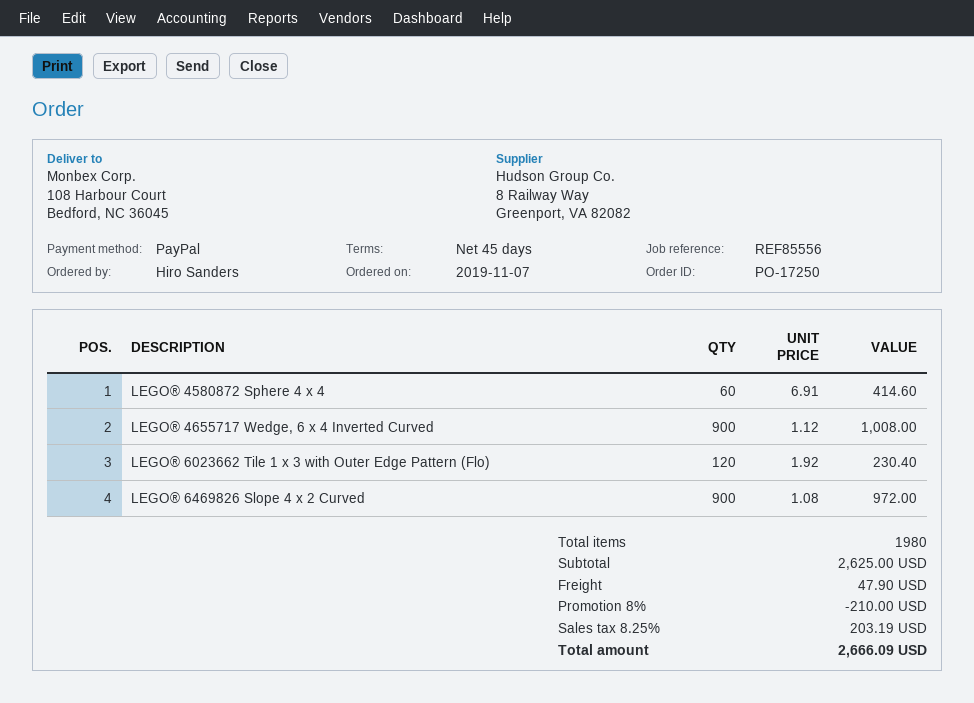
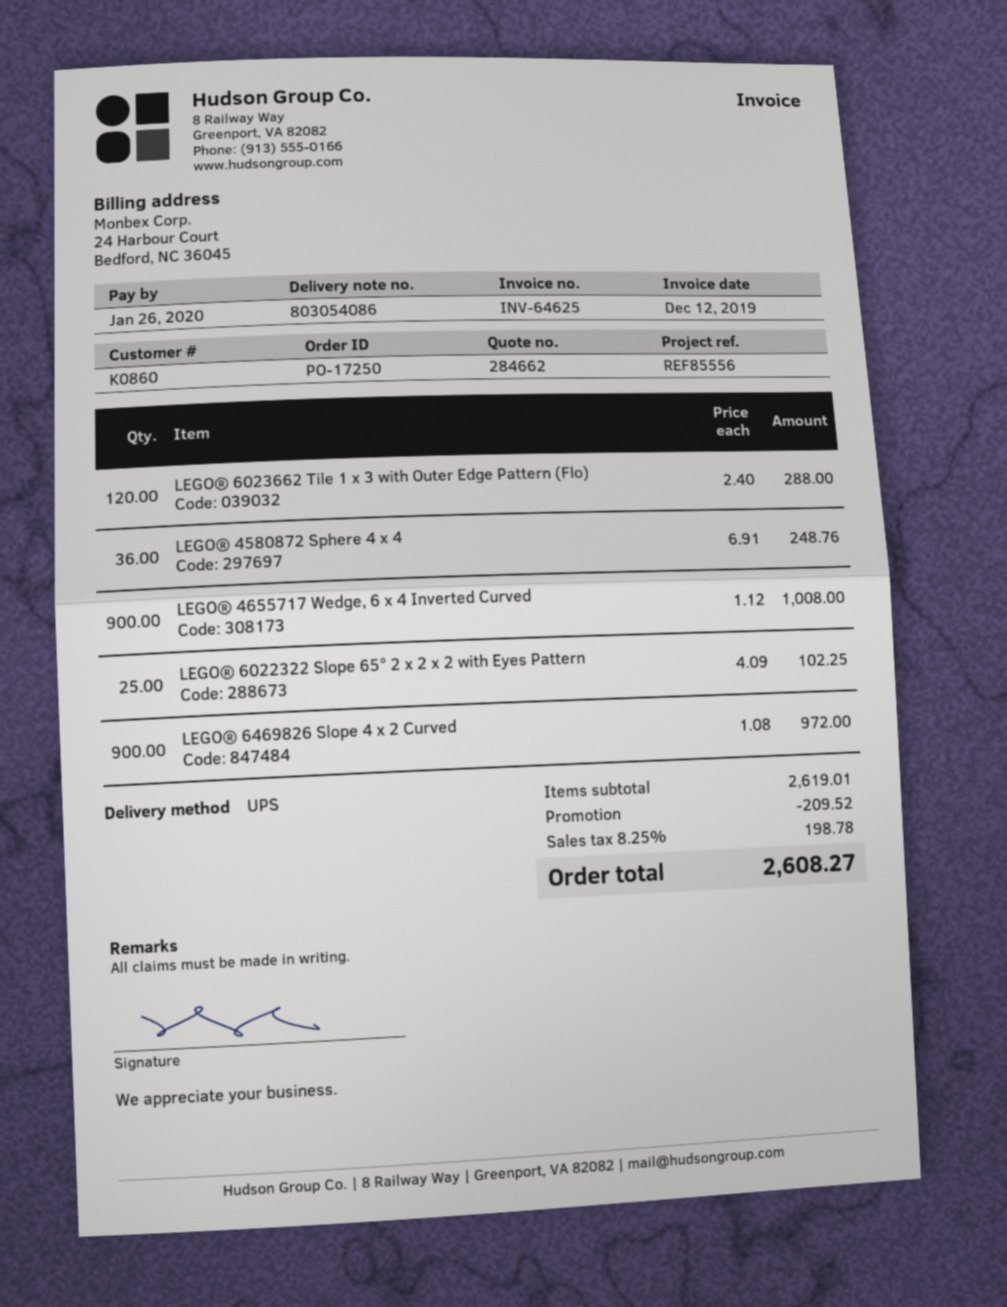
LEGO® 4580872 Sphere 4 x 4: 60 x 6.91 = 414.60 -> 36 x 6.91 = 248.76
LEGO® 6023662 Tile 1 x 3 with Outer Edge Pattern (Flo): 120 x 1.92 = 230.40 -> 120 x 2.40 = 288.00
LEGO® 6022322 Slope 65° 2 x 2 x 2 with Eyes Pattern: none -> 25 x 4.09 = 102.25
subtotal: 2625.00 -> 2619.01
discount: 210.00 -> 209.52
shipping: 47.90 -> none
tax: 8.25% = 203.19 -> 8.25% = 198.78
total: 2666.09 -> 2608.27

